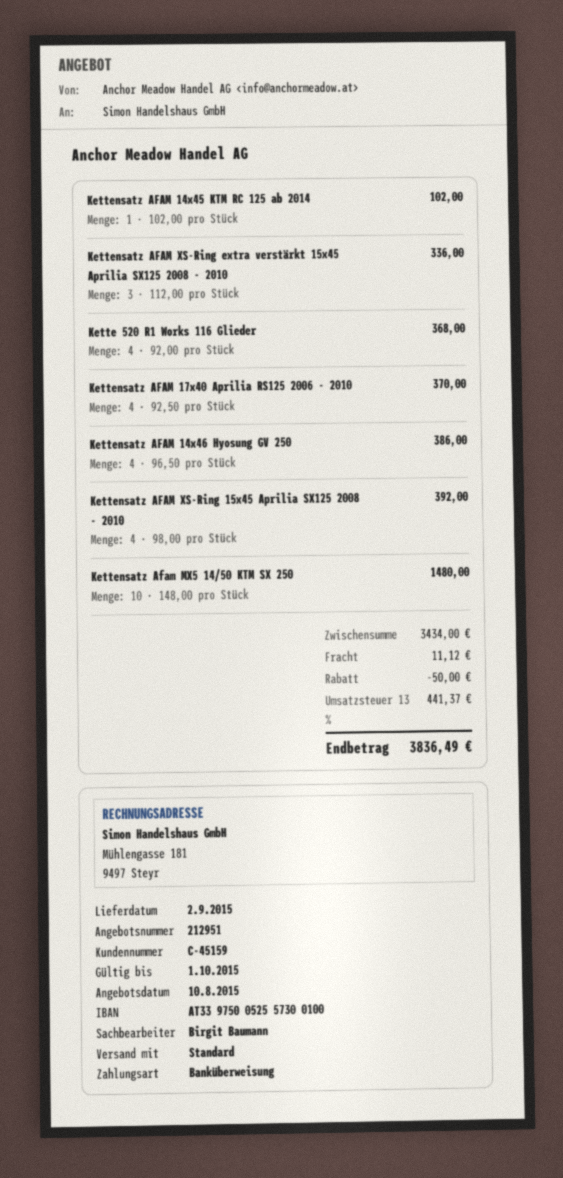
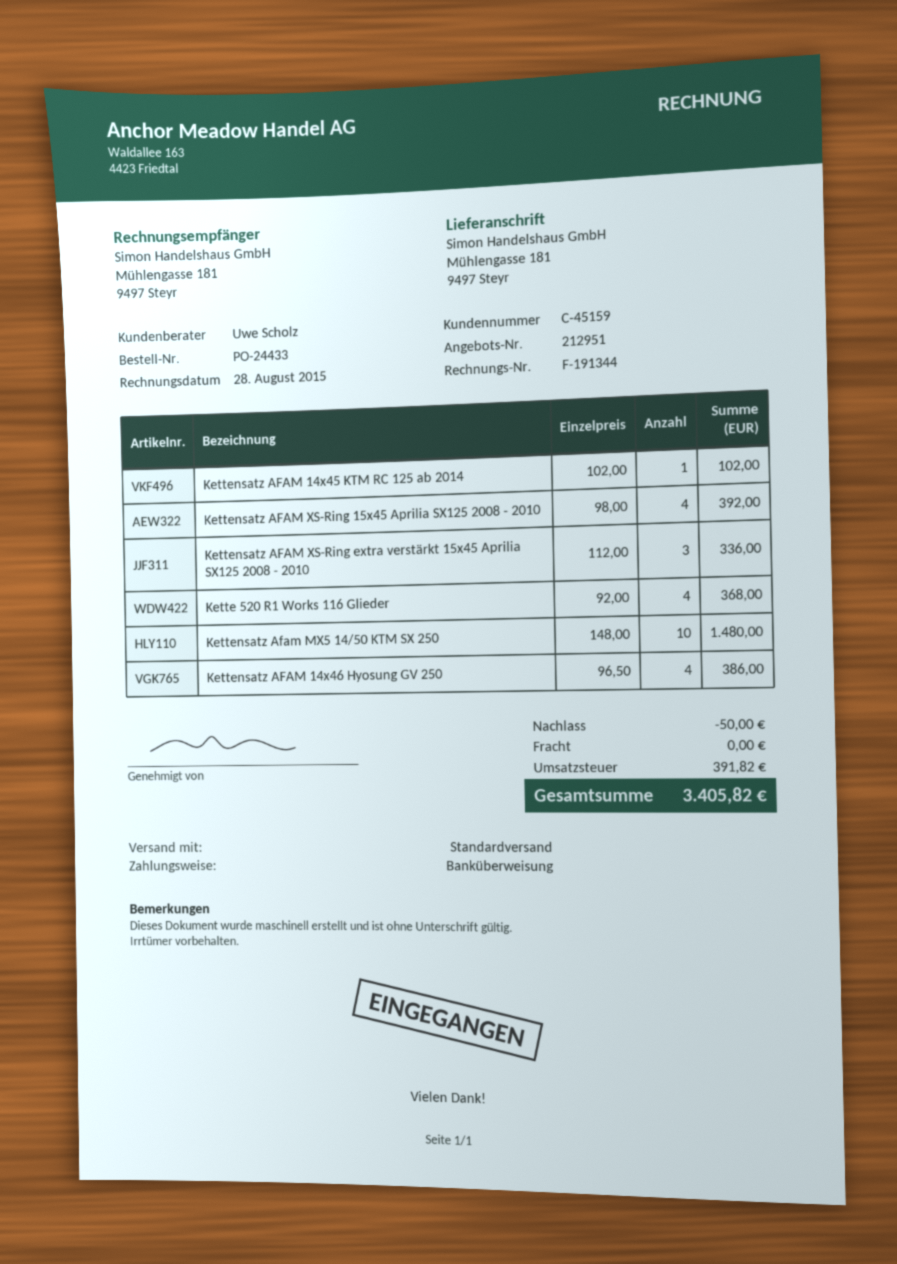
sales rep: Birgit Baumann -> Uwe Scholz
Kettensatz AFAM 17x40 Aprilia RS125 2006 - 2010: 4 x 92.50 = 370.00 -> none
shipping: 11.12 -> 0.00
tax: 441.37 -> 391.82
total: 3836.49 -> 3405.82

